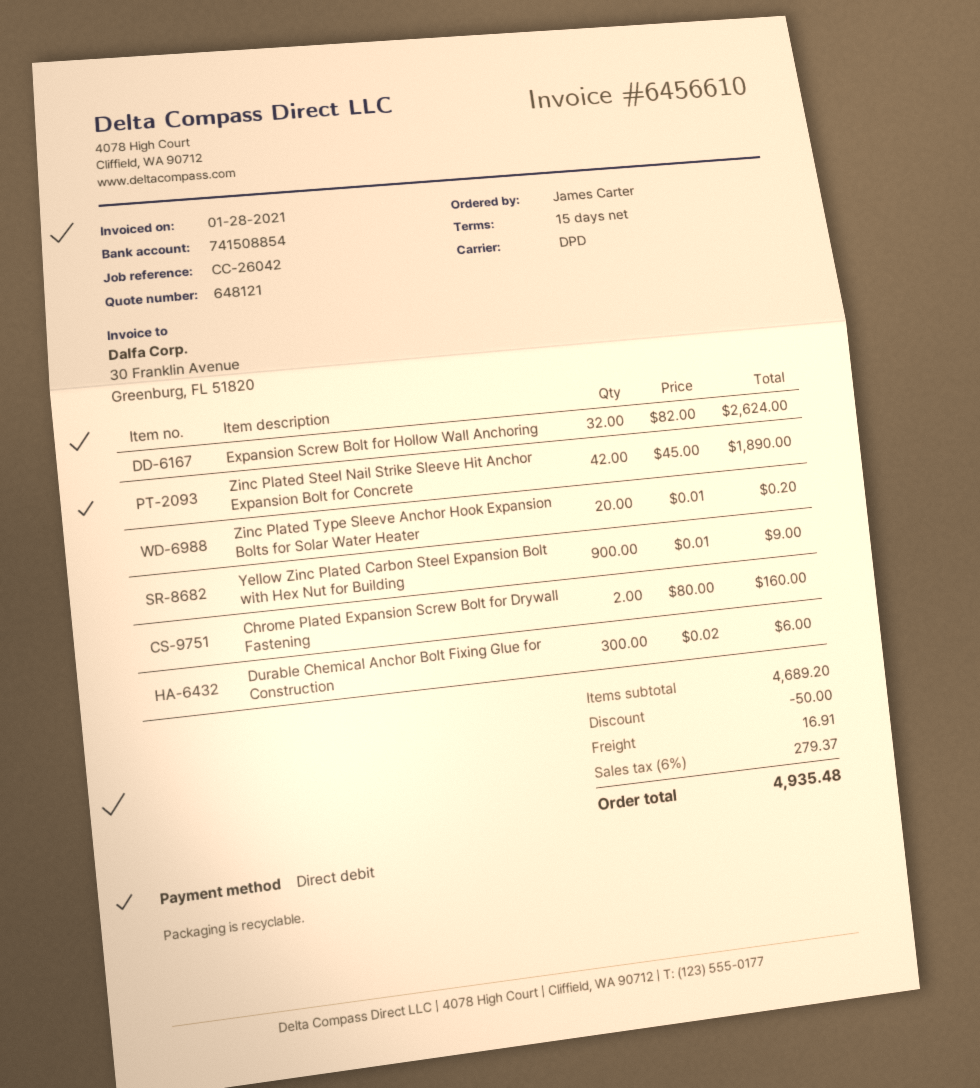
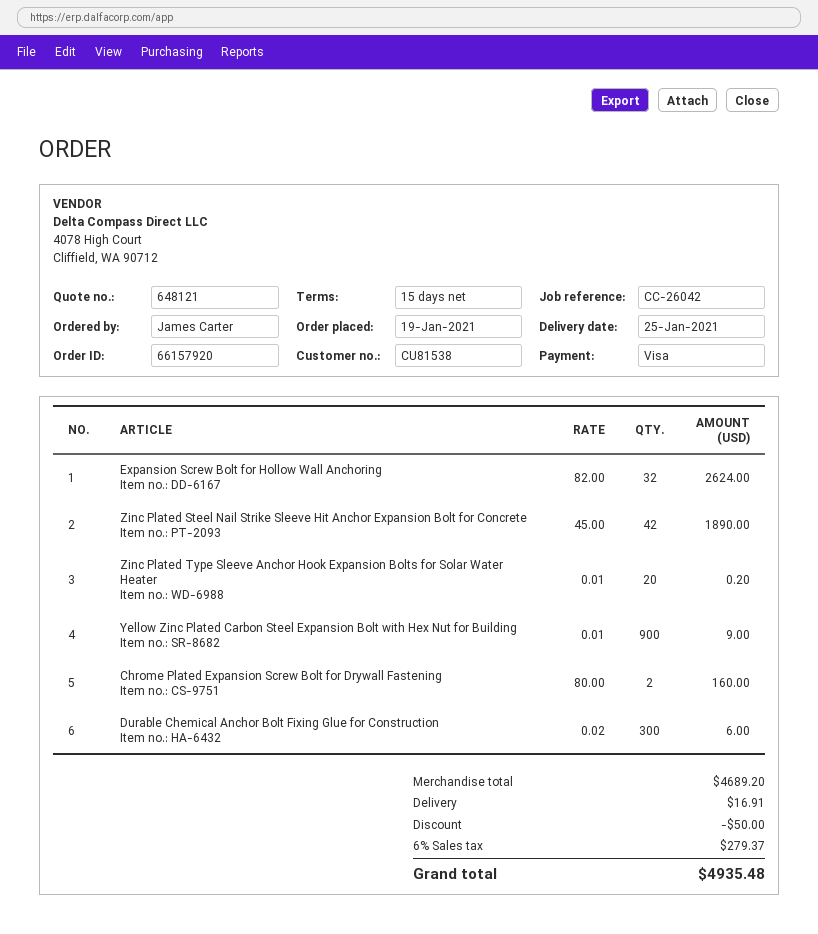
payment method: direct debit -> Visa

